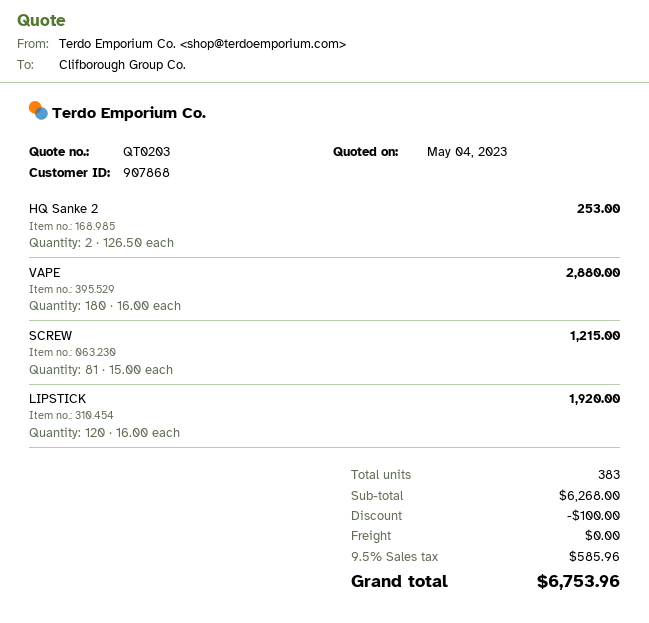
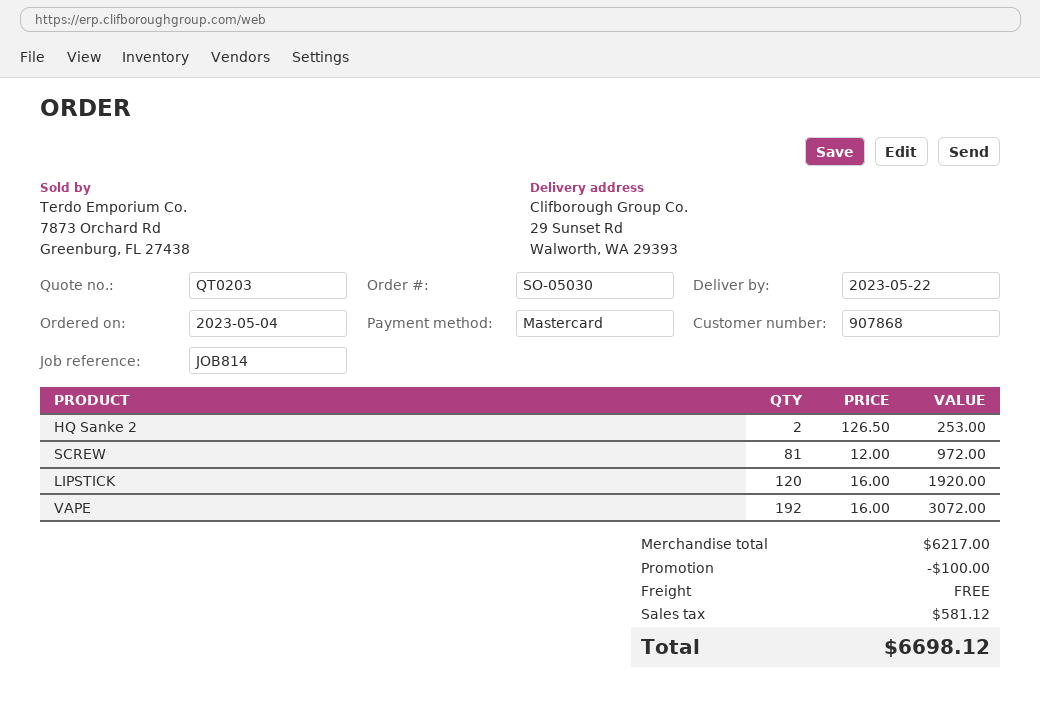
VAPE: 180 x 16.00 = 2880.00 -> 192 x 16.00 = 3072.00
SCREW: 81 x 15.00 = 1215.00 -> 81 x 12.00 = 972.00
subtotal: 6268.00 -> 6217.00
tax: 585.96 -> 581.12
total: 6753.96 -> 6698.12

